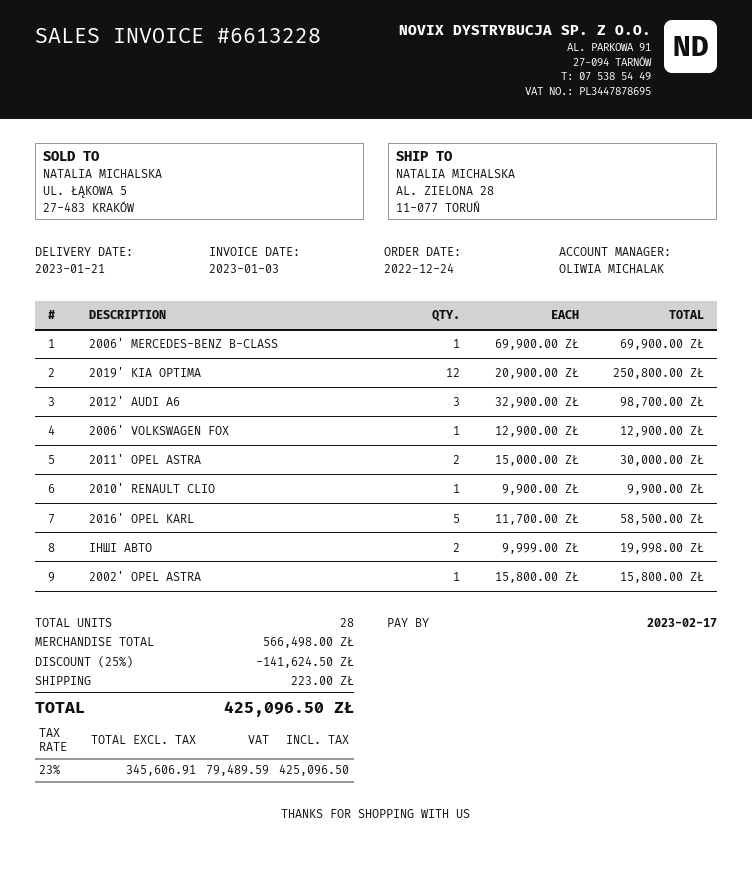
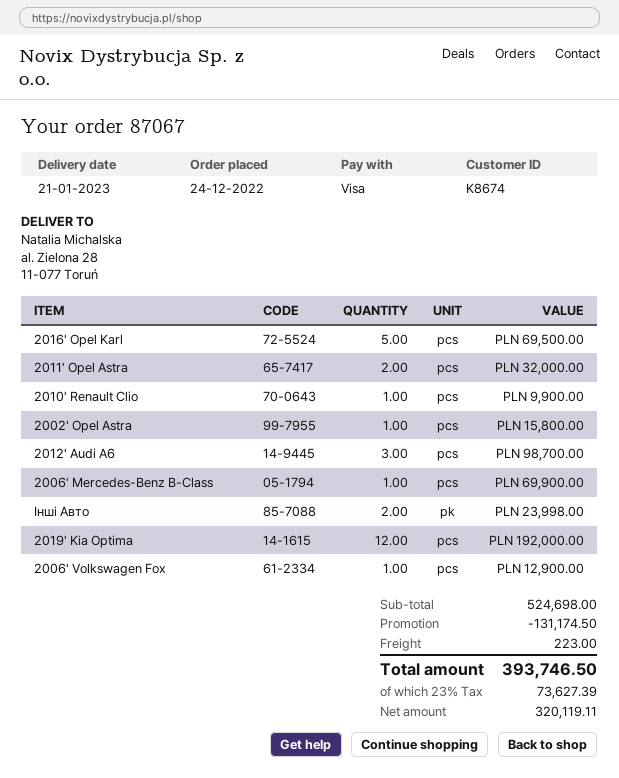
2019' KIA OPTIMA: 12 for 250800.00 -> 12 for 192000.00
2011' OPEL ASTRA: 2 for 30000.00 -> 2 for 32000.00
2016' OPEL KARL: 5 for 58500.00 -> 5 for 69500.00
ІНШІ АВТО: 2 for 19998.00 -> 2 for 23998.00
subtotal: 566498.00 -> 524698.00
discount: 141624.50 -> 131174.50
net: 345606.91 -> 320119.11
tax: 23% = 79489.59 -> 23% = 73627.39
total: 425096.50 -> 393746.50

